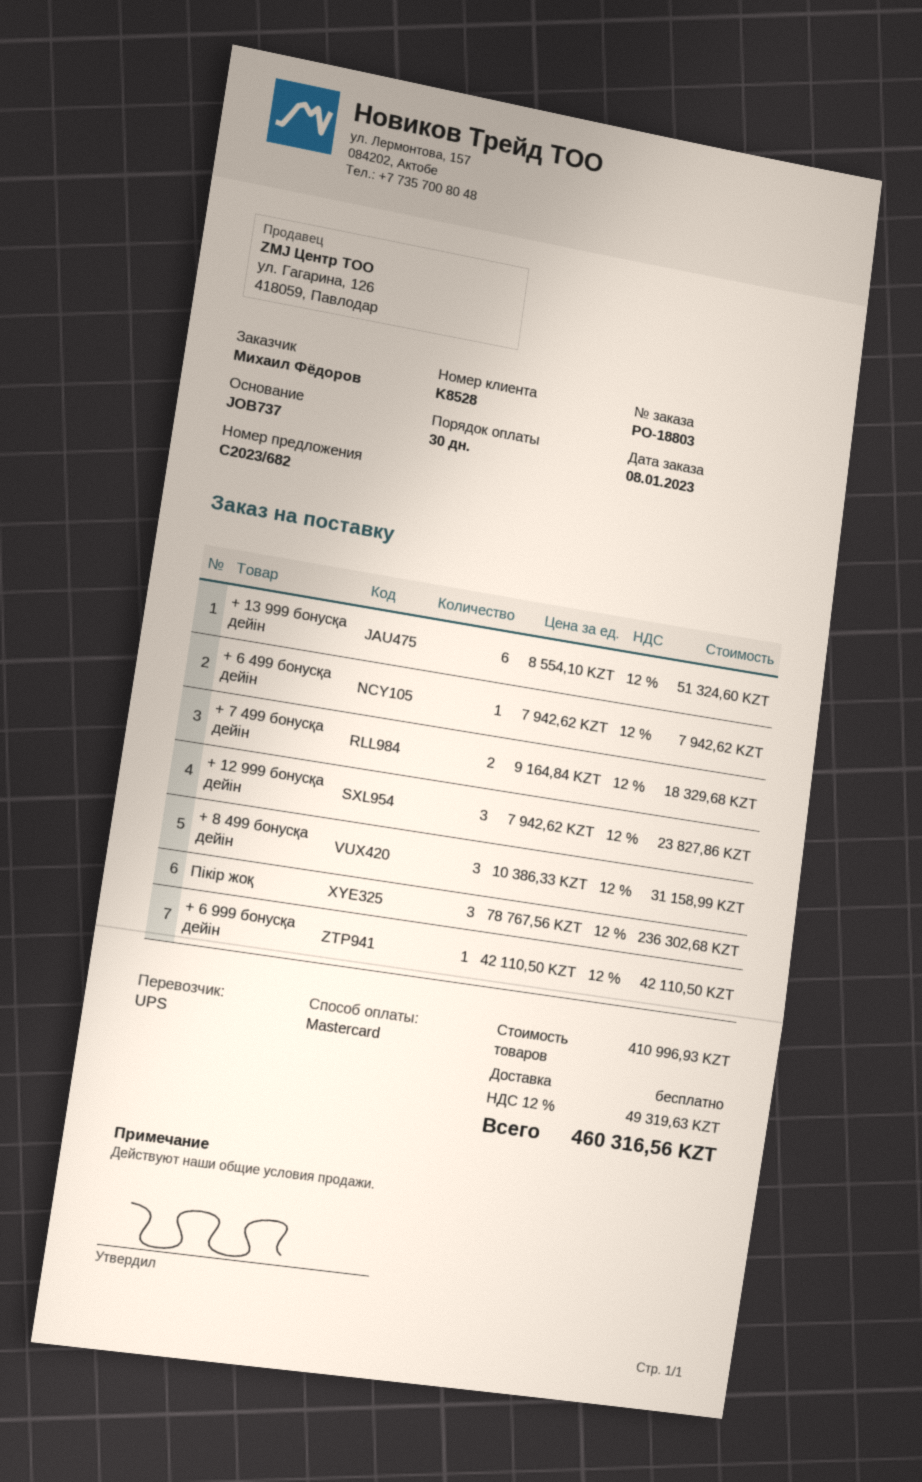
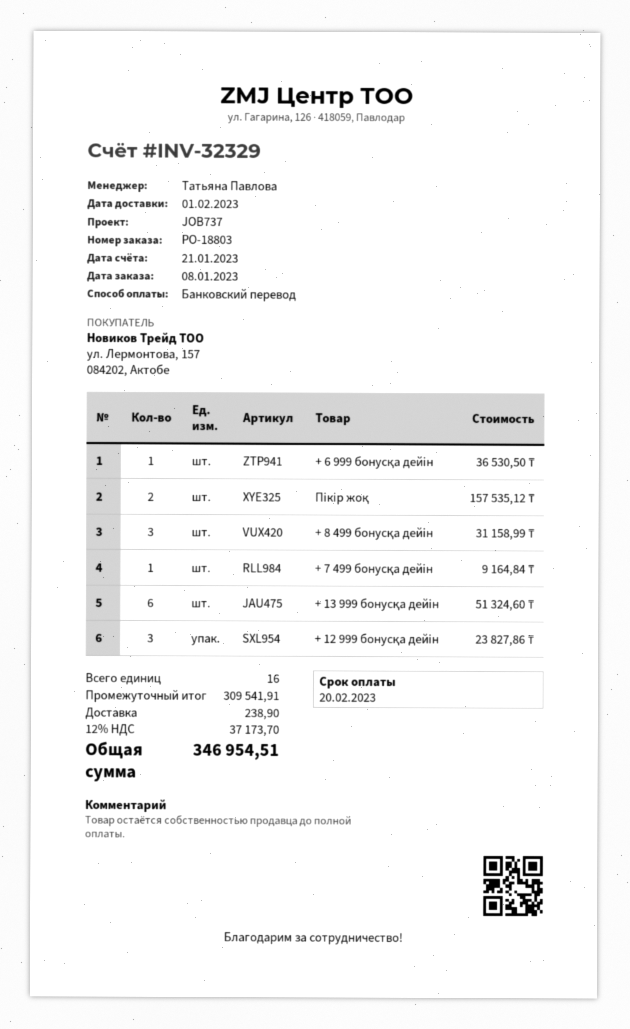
payment method: Mastercard -> bank transfer
+ 6 499 бонусқа дейін: 1 for 7942.62 -> none
+ 7 499 бонусқа дейін: 2 for 18329.68 -> 1 for 9164.84
Пікір жоқ: 3 for 236302.68 -> 2 for 157535.12
+ 6 999 бонусқа дейін: 1 for 42110.50 -> 1 for 36530.50
subtotal: 410996.93 -> 309541.91
shipping: 0.00 -> 238.90
tax: 12% = 49319.63 -> 12% = 37173.70
total: 460316.56 -> 346954.51

